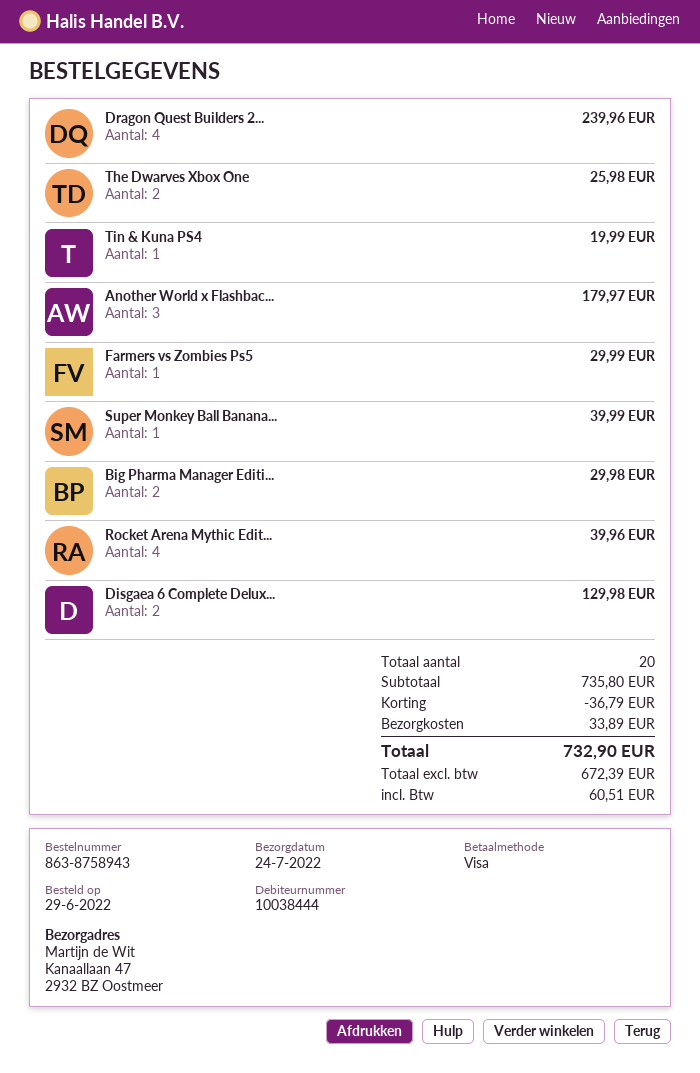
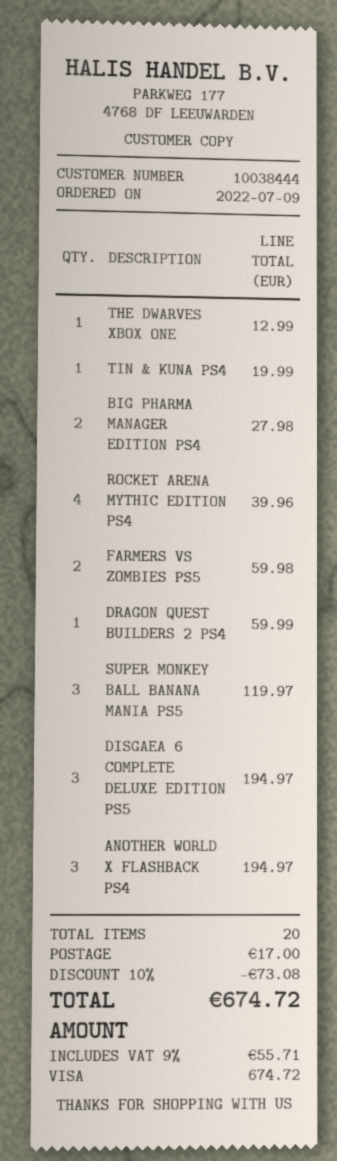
order date: 2022-06-29 -> 2022-07-09
Dragon Quest Builders 2...: 4 for 239.96 -> 1 for 59.99
The Dwarves Xbox One: 2 for 25.98 -> 1 for 12.99
Another World x Flashbac...: 3 for 179.97 -> 3 for 194.97
Farmers vs Zombies Ps5: 1 for 29.99 -> 2 for 59.98
Super Monkey Ball Banana...: 1 for 39.99 -> 3 for 119.97
Big Pharma Manager Editi...: 2 for 29.98 -> 2 for 27.98
Disgaea 6 Complete Delux...: 2 for 129.98 -> 3 for 194.97
discount: 36.79 -> 73.08
shipping: 33.89 -> 17.00
tax: 60.51 -> 55.71
total: 732.90 -> 674.72

